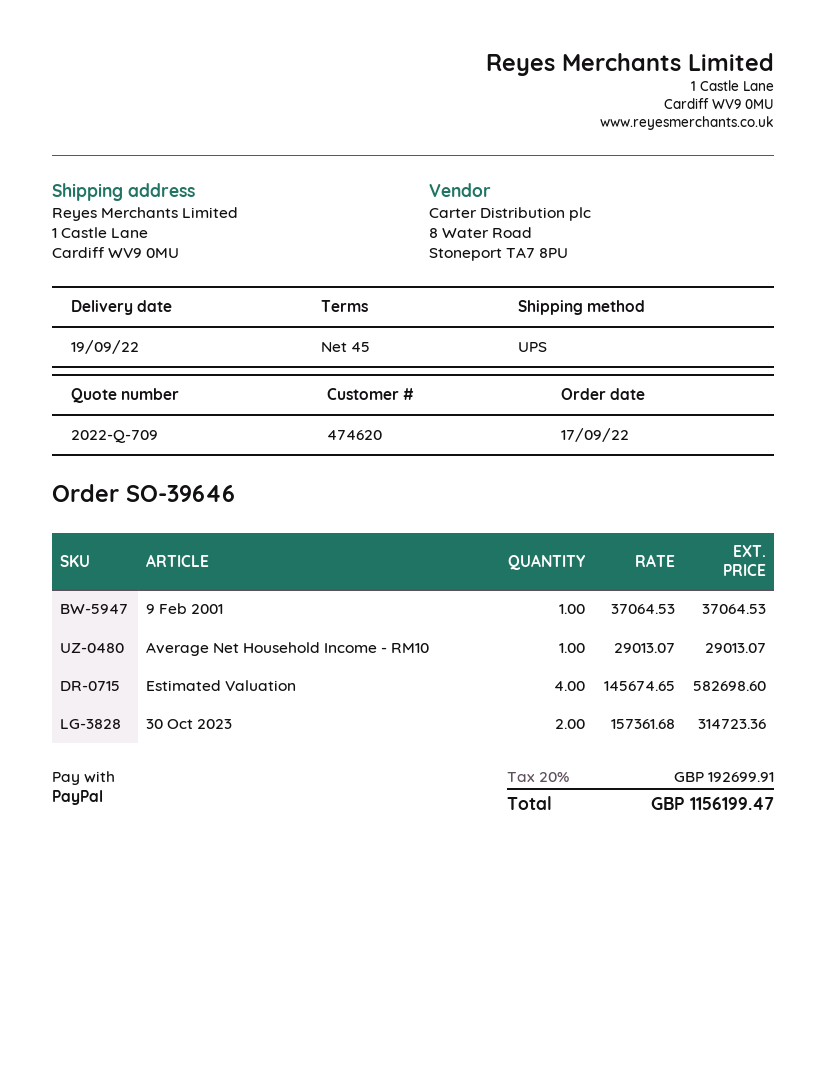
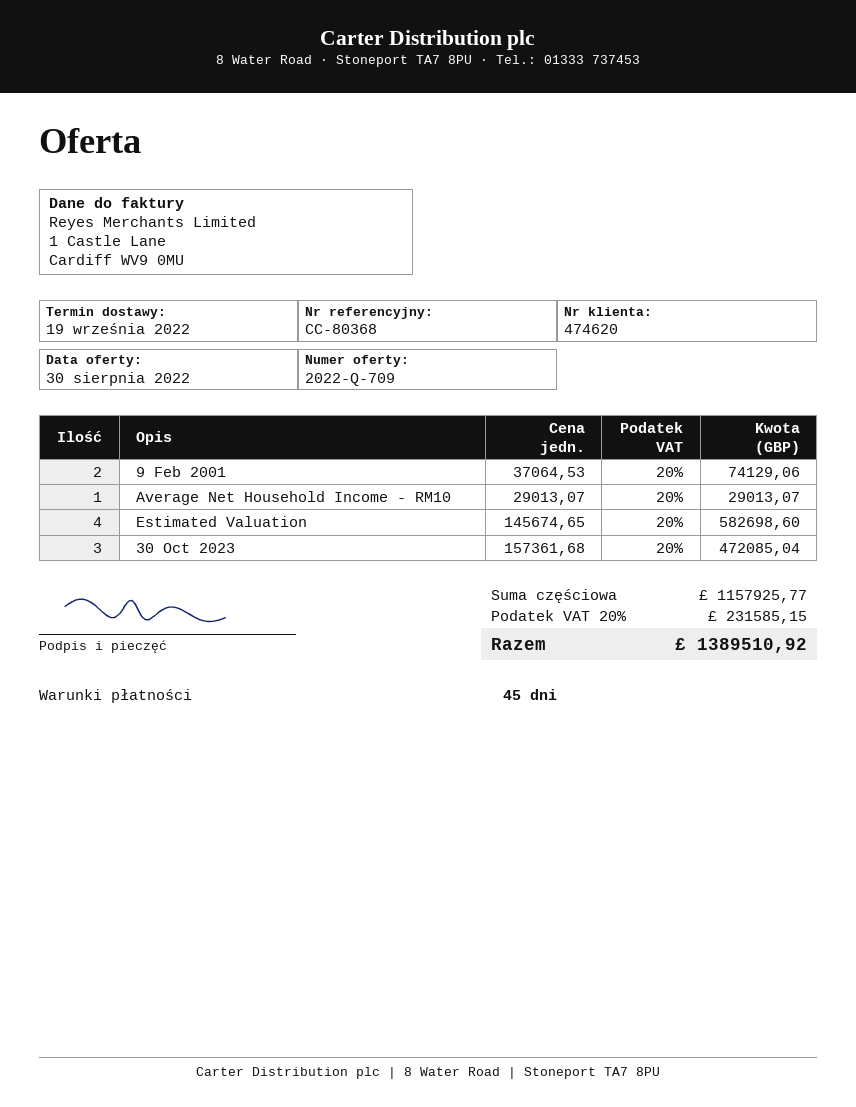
9 Feb 2001: 1 x 37064.53 = 37064.53 -> 2 x 37064.53 = 74129.06
30 Oct 2023: 2 x 157361.68 = 314723.36 -> 3 x 157361.68 = 472085.04
tax: 20% = 192699.91 -> 20% = 231585.15
total: 1156199.47 -> 1389510.92

